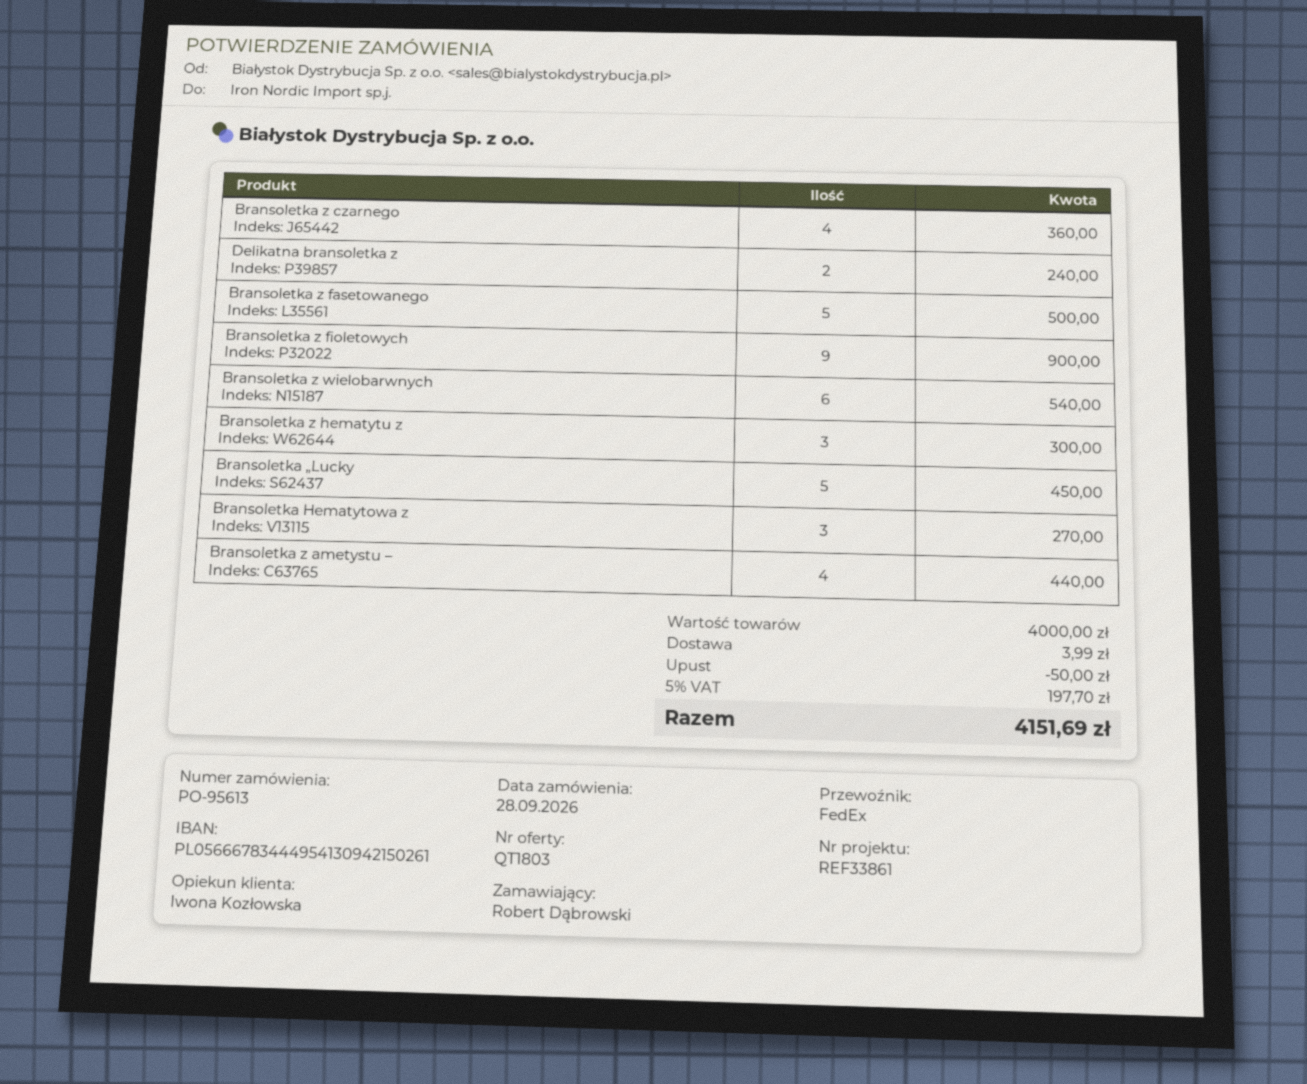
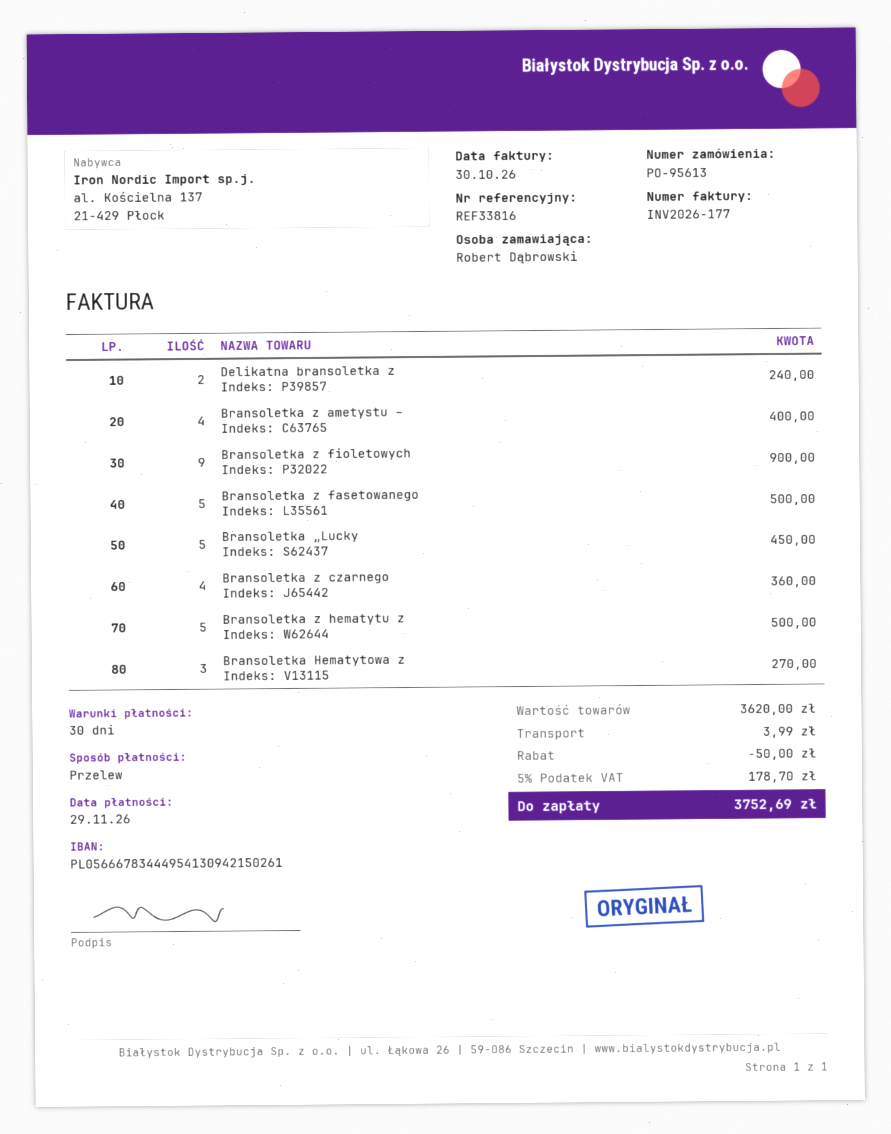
reference: REF33861 -> REF33816
Bransoletka z wielobarwnych: 6 for 540.00 -> none
Bransoletka z hematytu z: 3 for 300.00 -> 5 for 500.00
Bransoletka z ametystu –: 4 for 440.00 -> 4 for 400.00
subtotal: 4000.00 -> 3620.00
tax: 5% = 197.70 -> 5% = 178.70
total: 4151.69 -> 3752.69

